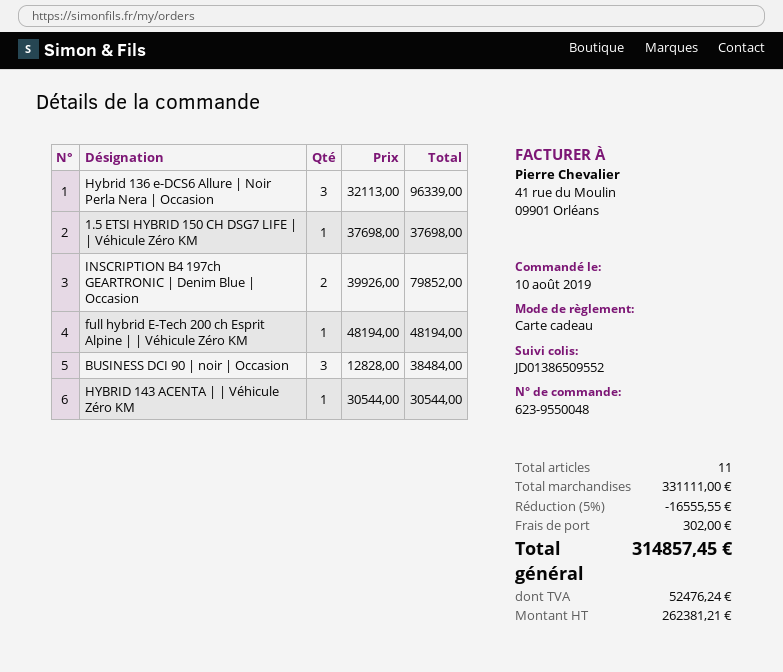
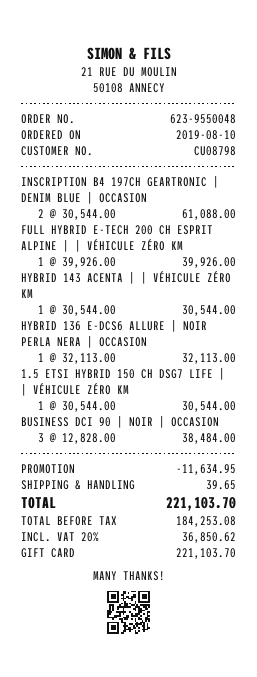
Hybrid 136 e-DCS6 Allure | Noir Perla Nera | Occasion: 3 x 32113.00 = 96339.00 -> 1 x 32113.00 = 32113.00
1.5 ETSI HYBRID 150 CH DSG7 LIFE | | Véhicule Zéro KM: 1 x 37698.00 = 37698.00 -> 1 x 30544.00 = 30544.00
INSCRIPTION B4 197ch GEARTRONIC | Denim Blue | Occasion: 2 x 39926.00 = 79852.00 -> 2 x 30544.00 = 61088.00
full hybrid E-Tech 200 ch Esprit Alpine | | Véhicule Zéro KM: 1 x 48194.00 = 48194.00 -> 1 x 39926.00 = 39926.00
discount: 16555.55 -> 11634.95
shipping: 302.00 -> 39.65
net: 262381.21 -> 184253.08
tax: 52476.24 -> 36850.62
total: 314857.45 -> 221103.70

